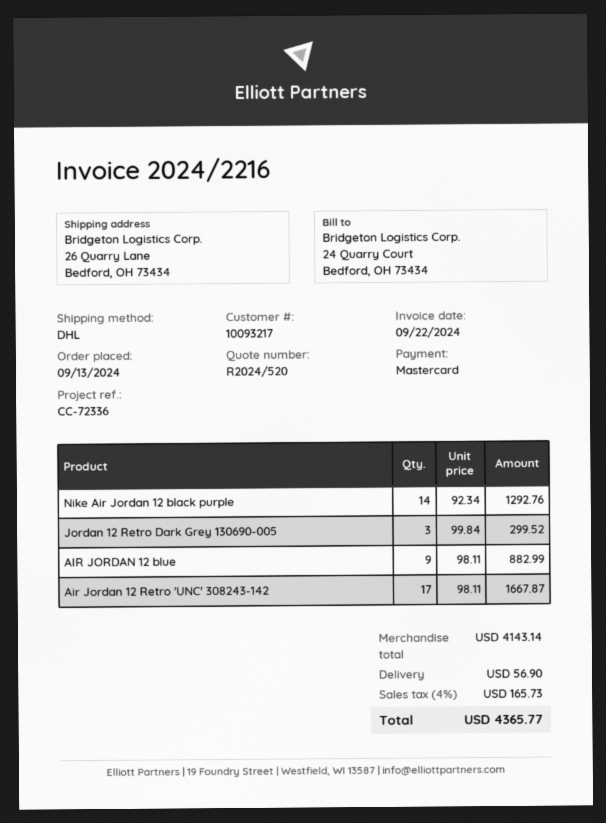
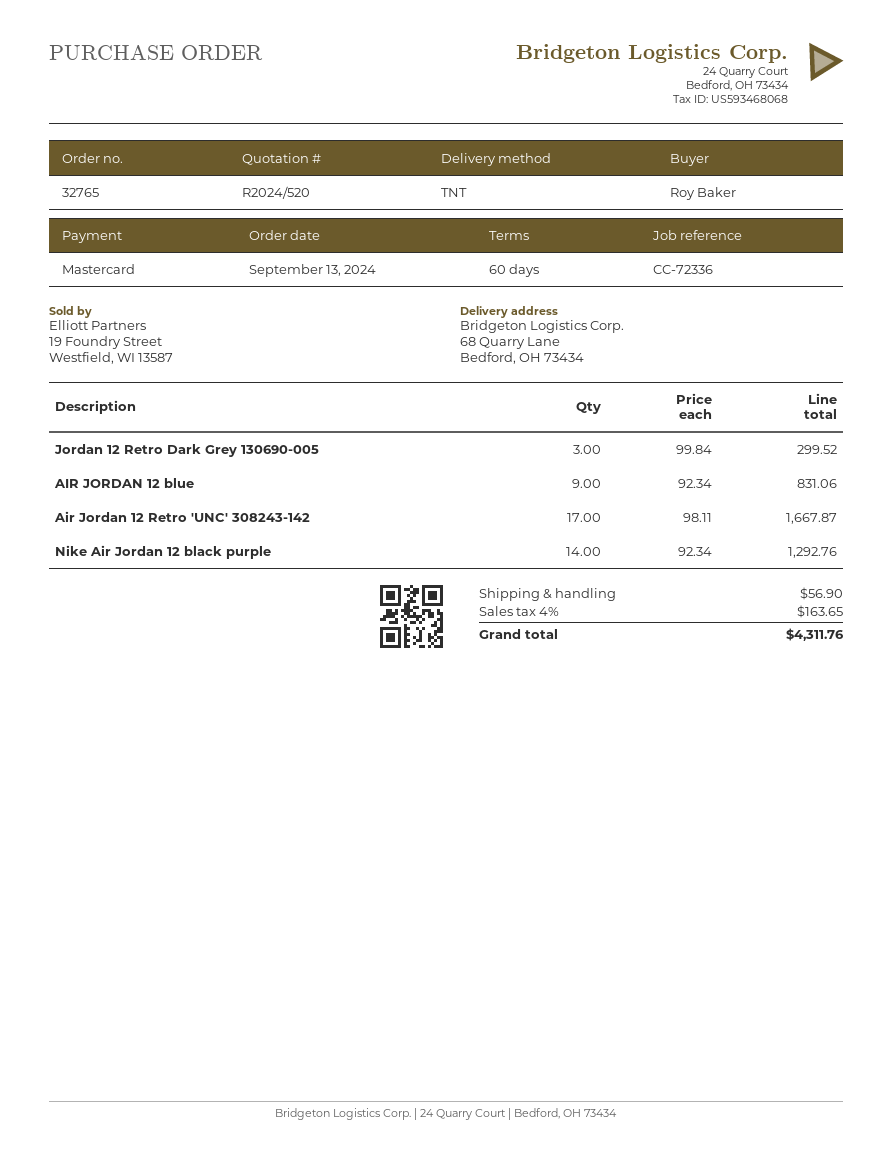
shipping method: DHL -> TNT
ship to: 26 Quarry Lane, Bedford, OH 73434 -> 68 Quarry Lane, Bedford, OH 73434
AIR JORDAN 12 blue: 9 x 98.11 = 882.99 -> 9 x 92.34 = 831.06
tax: 4% = 165.73 -> 4% = 163.65
total: 4365.77 -> 4311.76

